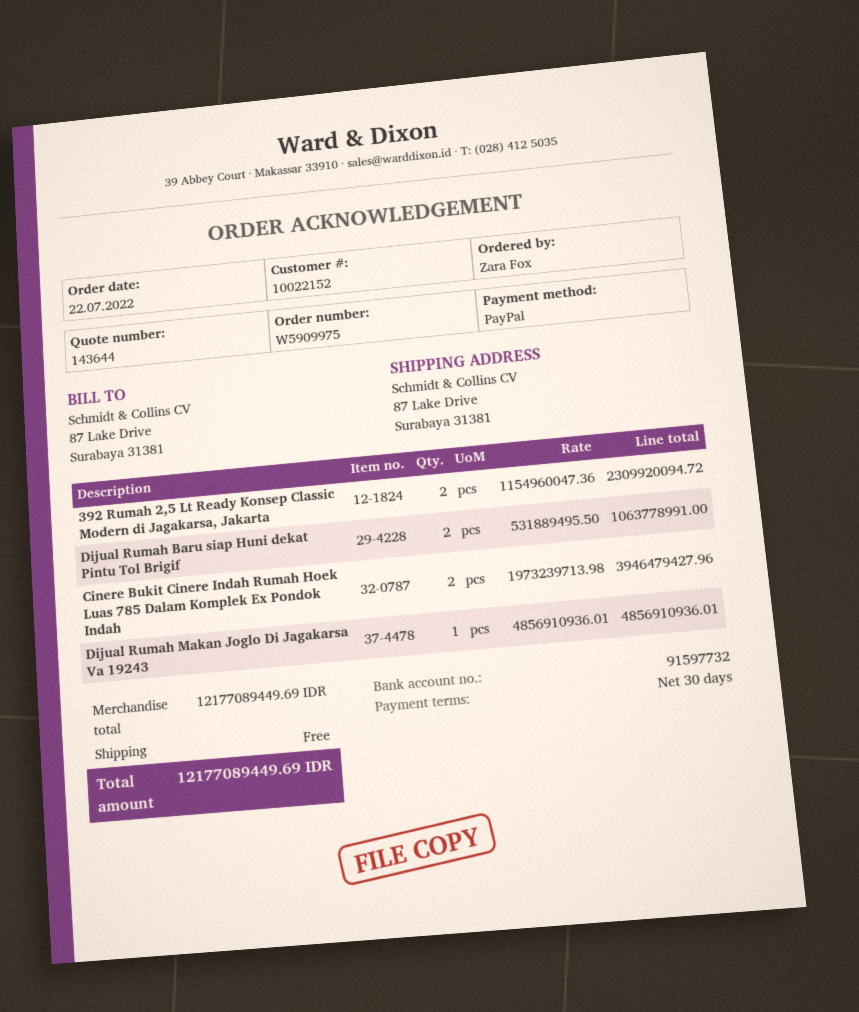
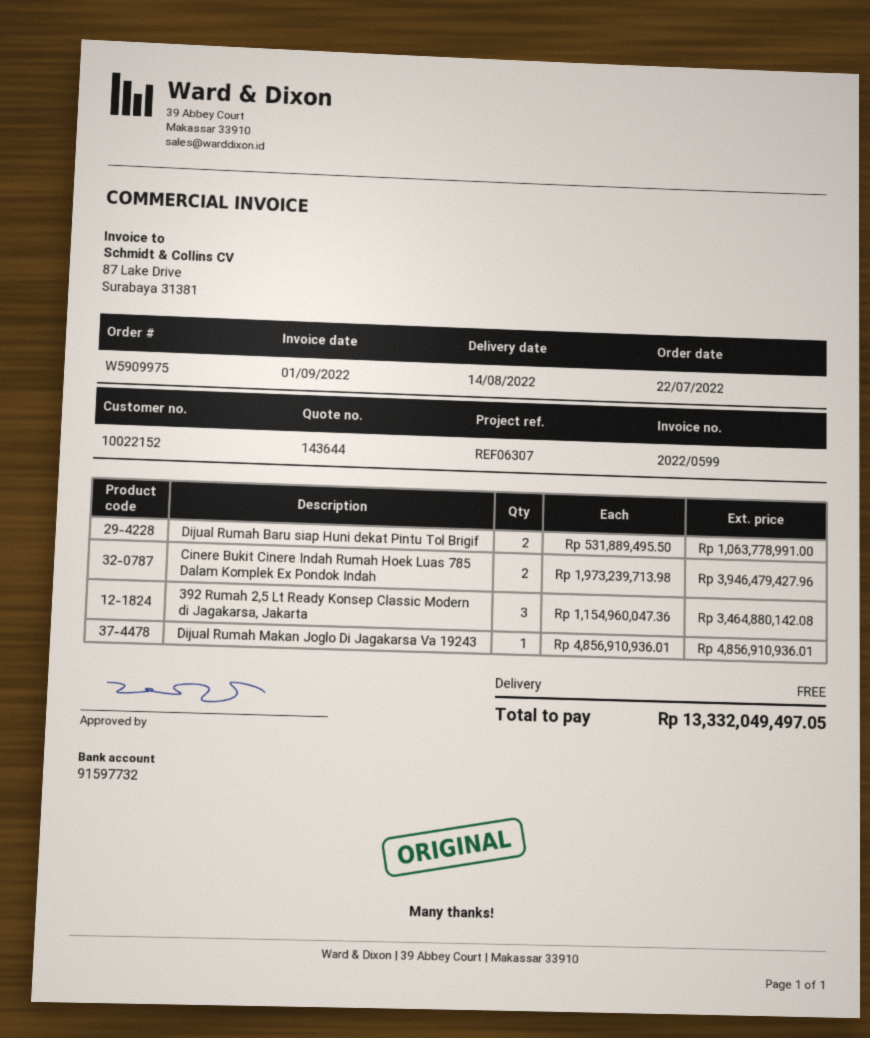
392 Rumah 2,5 Lt Ready Konsep Classic Modern di Jagakarsa, Jakarta: 2 x 1154960047.36 = 2309920094.72 -> 3 x 1154960047.36 = 3464880142.08
total: 12177089449.69 -> 13332049497.05

